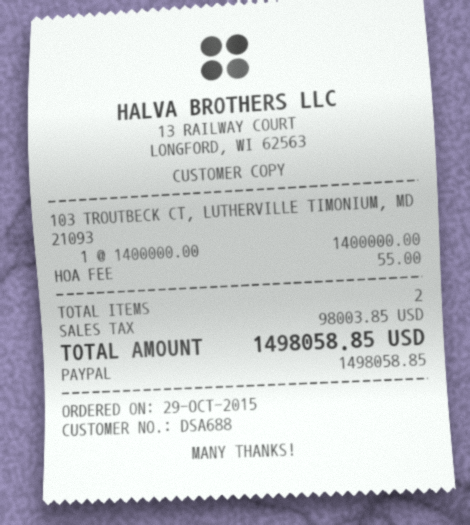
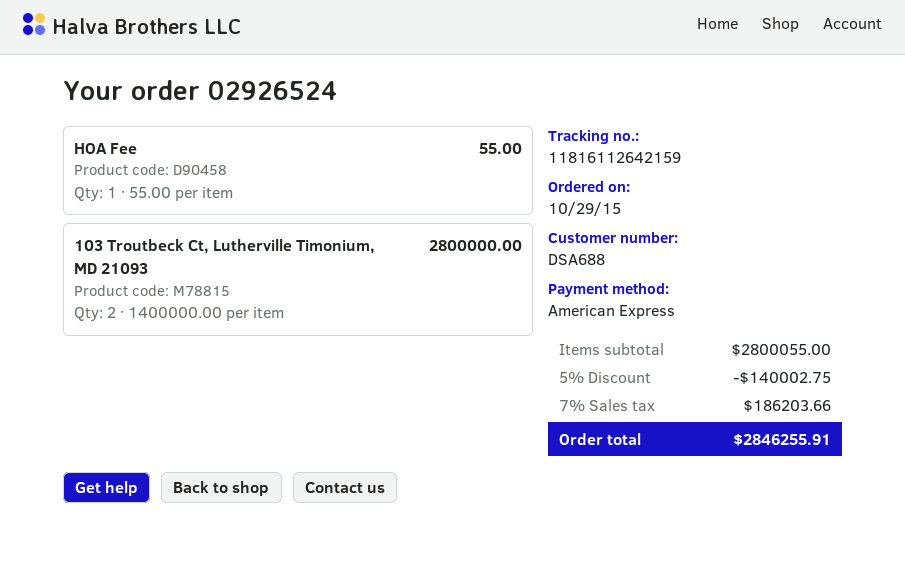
payment method: PayPal -> American Express
103 TROUTBECK CT, LUTHERVILLE TIMONIUM, MD 21093: 1 x 1400000.00 = 1400000.00 -> 2 x 1400000.00 = 2800000.00
discount: none -> 5% = 140002.75
tax: 98003.85 -> 186203.66
total: 1498058.85 -> 2846255.91

